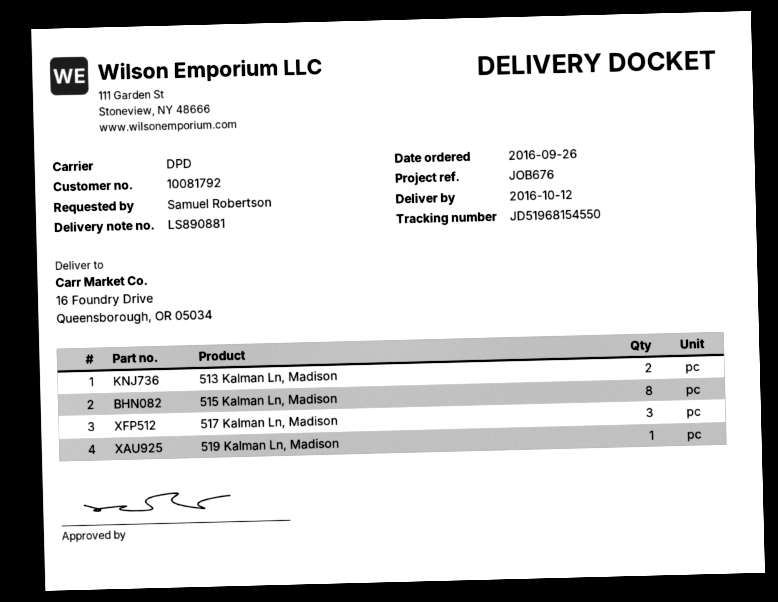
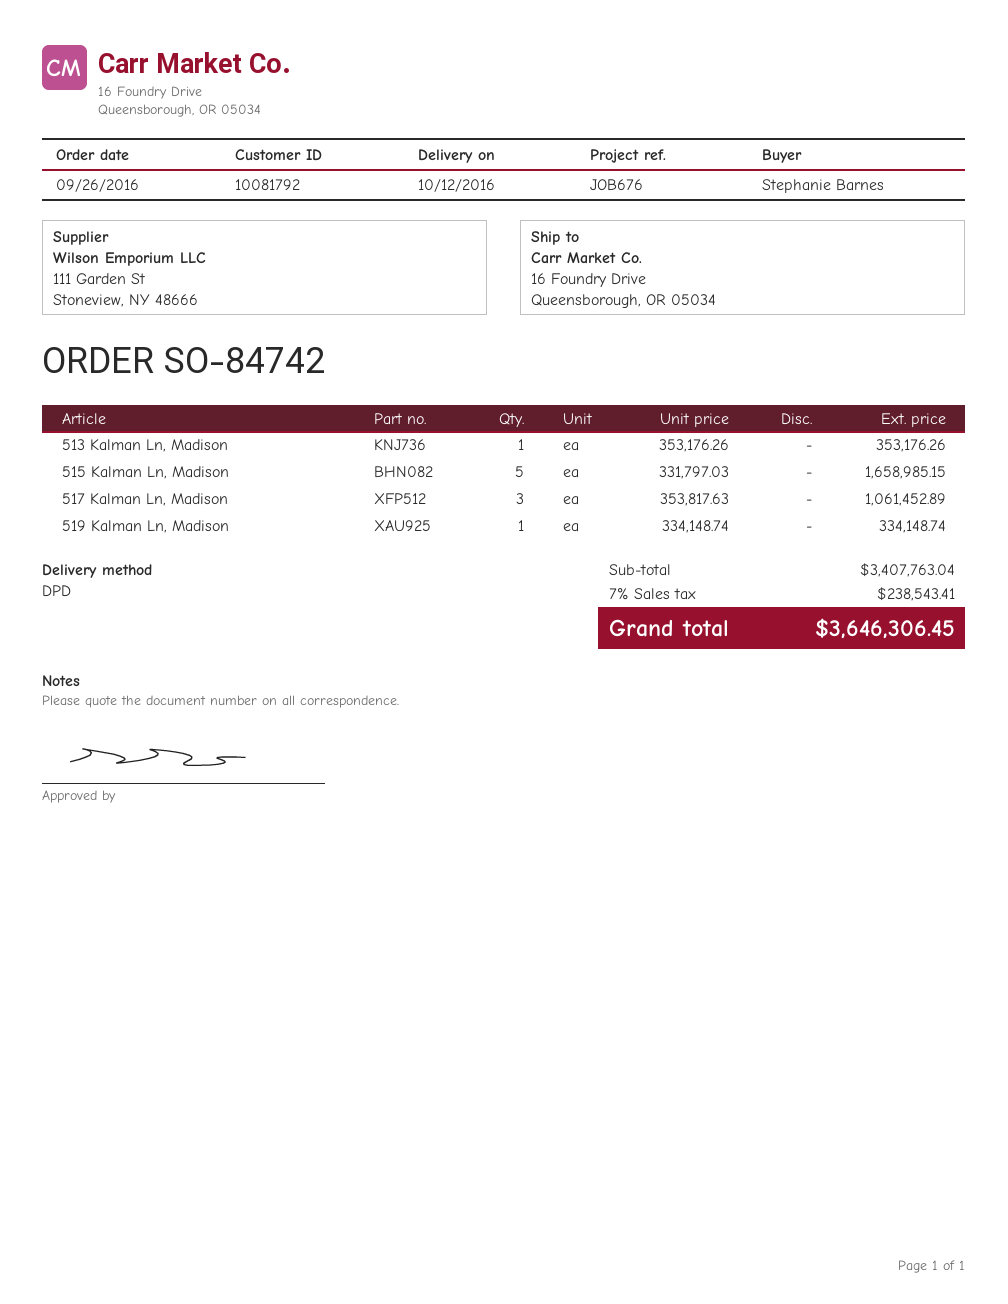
ordered by: Samuel Robertson -> Stephanie Barnes
513 Kalman Ln, Madison: 2 -> 1
515 Kalman Ln, Madison: 8 -> 5

